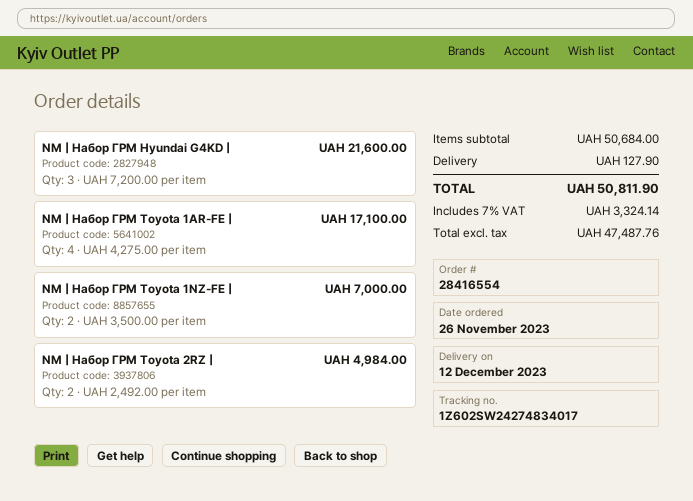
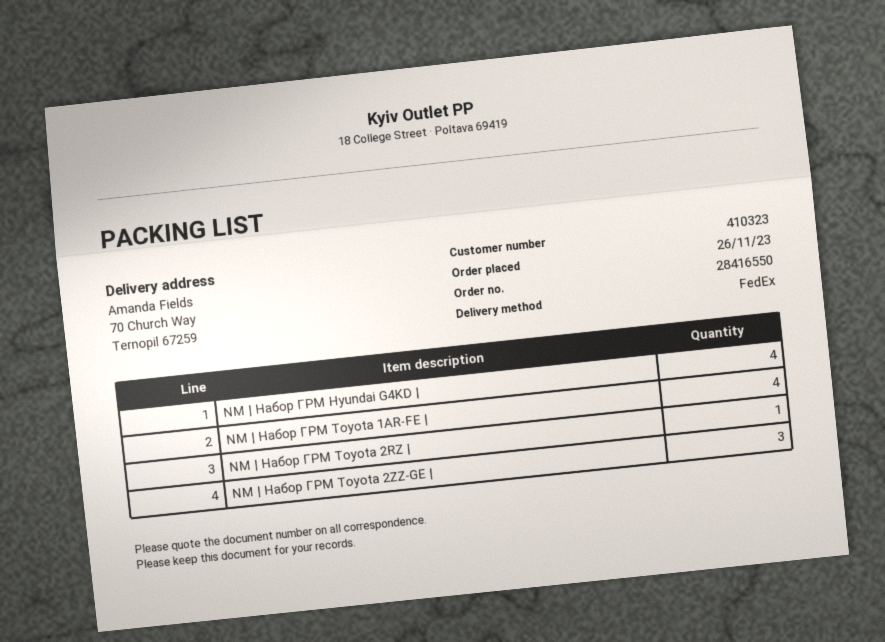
order number: 28416554 -> 28416550
NM | Набор ГРМ Hyundai G4KD |: 3 -> 4
NM | Набор ГРМ Toyota 1NZ-FE |: 2 -> none
NM | Набор ГРМ Toyota 2RZ |: 2 -> 1
NM | Набор ГРМ Toyota 2ZZ-GE |: none -> 3

